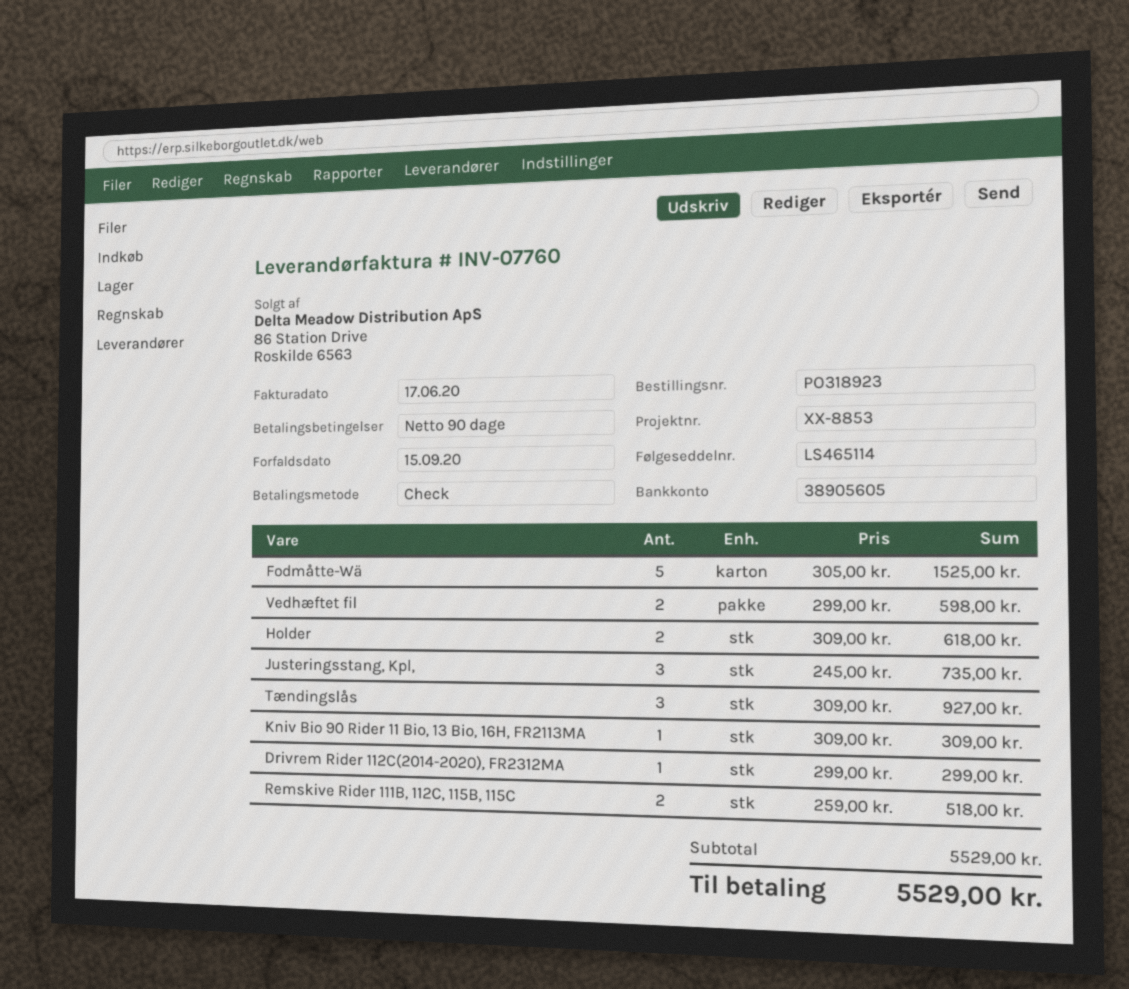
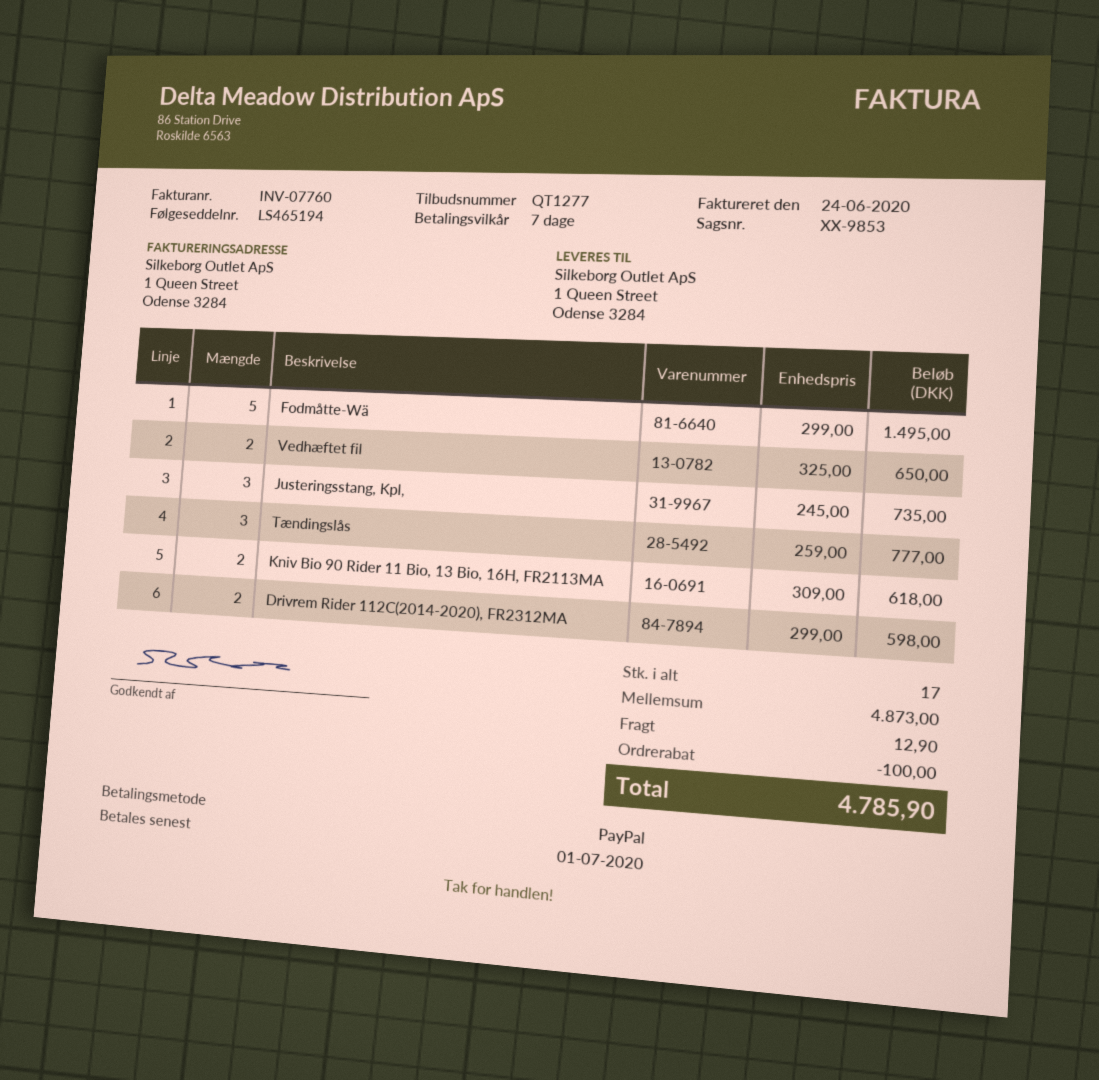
delivery note number: LS465114 -> LS465194
invoice date: 2020-06-17 -> 2020-06-24
payment terms: 90 days -> 7 days
due date: 2020-09-15 -> 2020-07-01
reference: XX-8853 -> XX-9853
payment method: cheque -> PayPal
Fodmåtte-Wä: 5 x 305.00 = 1525.00 -> 5 x 299.00 = 1495.00
Vedhæftet fil: 2 x 299.00 = 598.00 -> 2 x 325.00 = 650.00
Holder: 2 x 309.00 = 618.00 -> none
Tændingslås: 3 x 309.00 = 927.00 -> 3 x 259.00 = 777.00
Kniv Bio 90 Rider 11 Bio, 13 Bio, 16H, FR2113MA: 1 x 309.00 = 309.00 -> 2 x 309.00 = 618.00
Drivrem Rider 112C(2014-2020), FR2312MA: 1 x 299.00 = 299.00 -> 2 x 299.00 = 598.00
Remskive Rider 111B, 112C, 115B, 115C: 2 x 259.00 = 518.00 -> none
subtotal: 5529.00 -> 4873.00
discount: none -> 100.00
shipping: none -> 12.90
total: 5529.00 -> 4785.90

